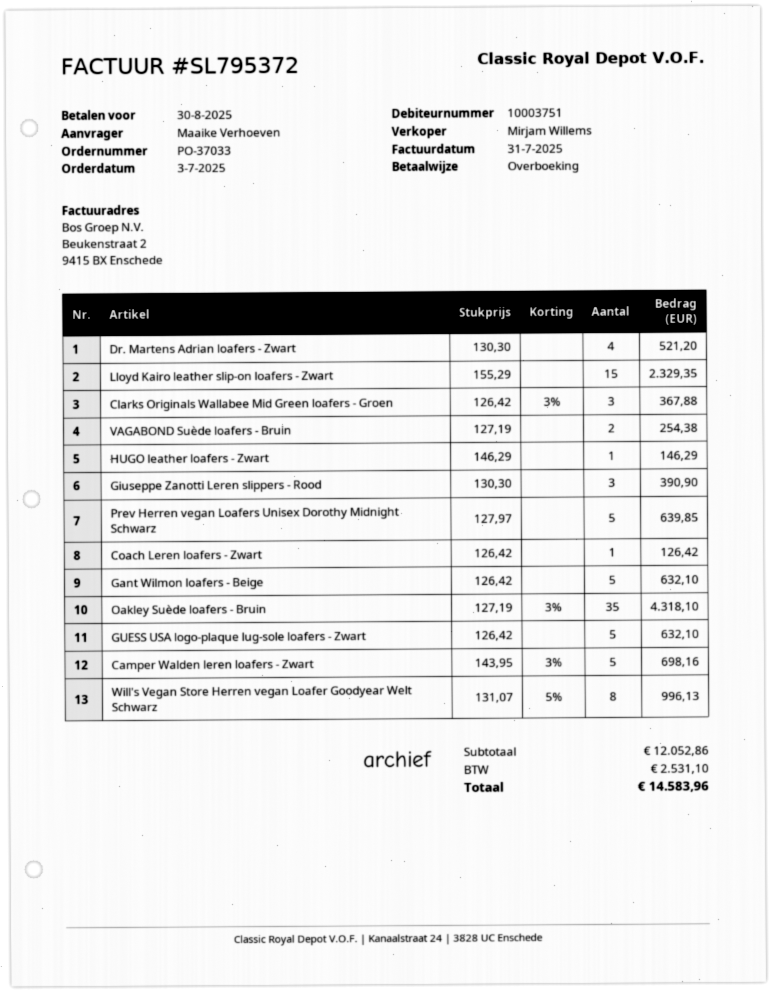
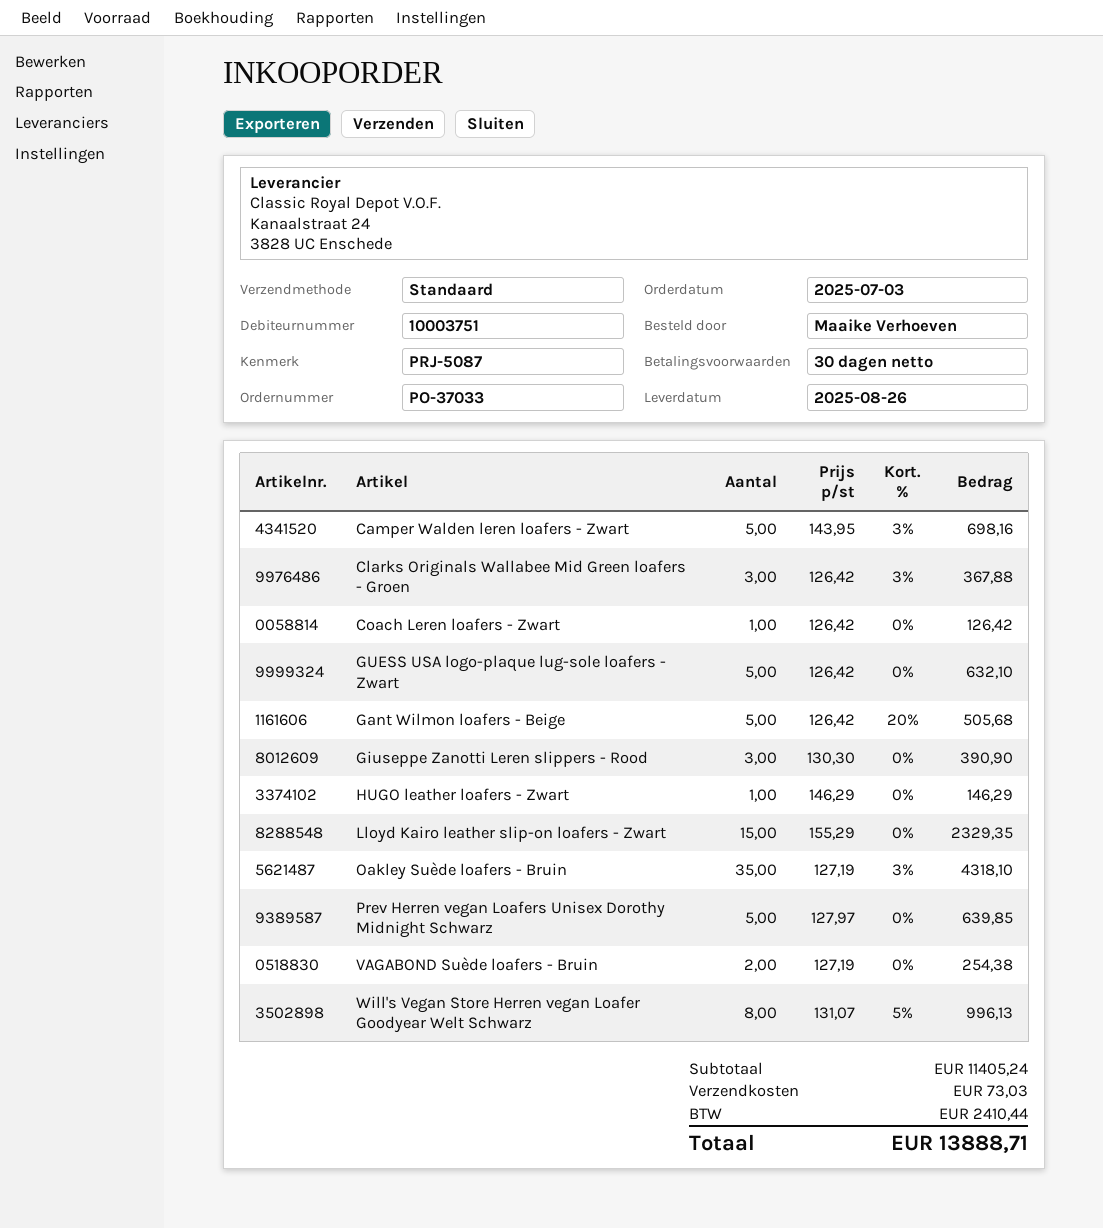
Dr. Martens Adrian loafers - Zwart: 4 x 130.30 = 521.20 -> none
Gant Wilmon loafers - Beige: 5 x 126.42 = 632.10 -> 5 x 126.42 - 20% = 505.68
subtotal: 12052.86 -> 11405.24
shipping: none -> 73.03
tax: 2531.10 -> 2410.44
total: 14583.96 -> 13888.71

